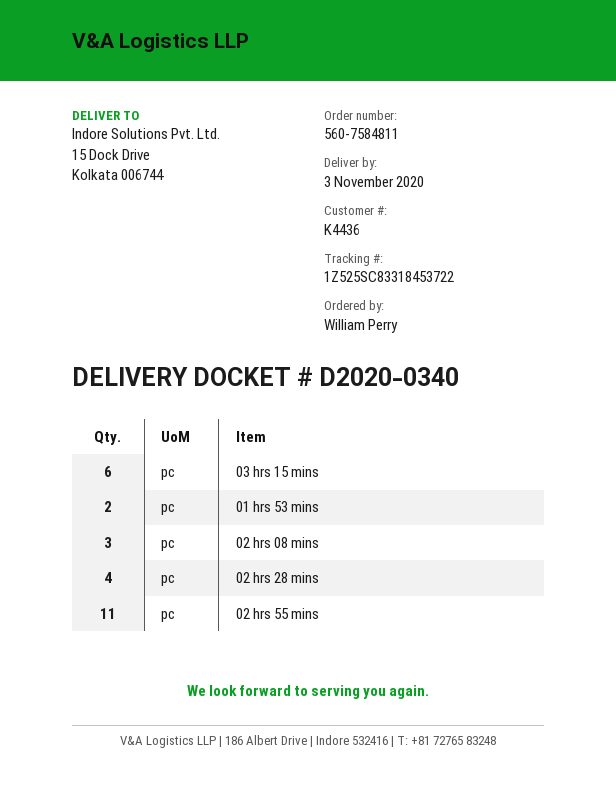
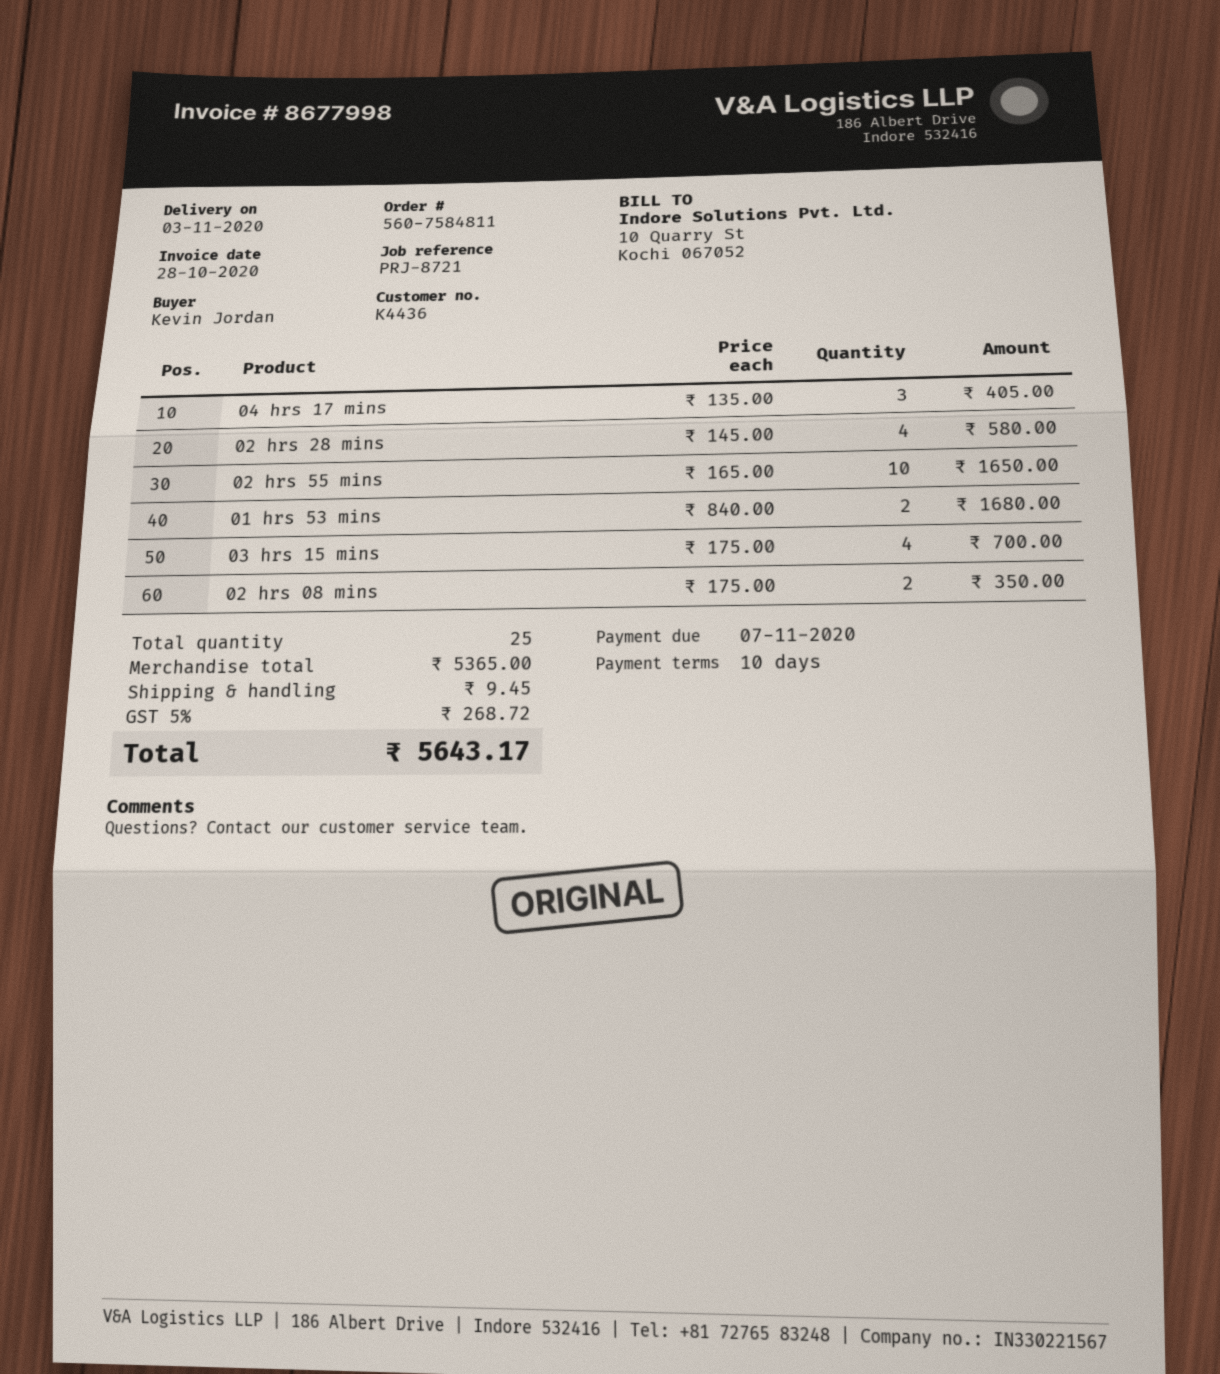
ordered by: William Perry -> Kevin Jordan
03 hrs 15 mins: 6 -> 4
02 hrs 08 mins: 3 -> 2
02 hrs 55 mins: 11 -> 10
04 hrs 17 mins: none -> 3

